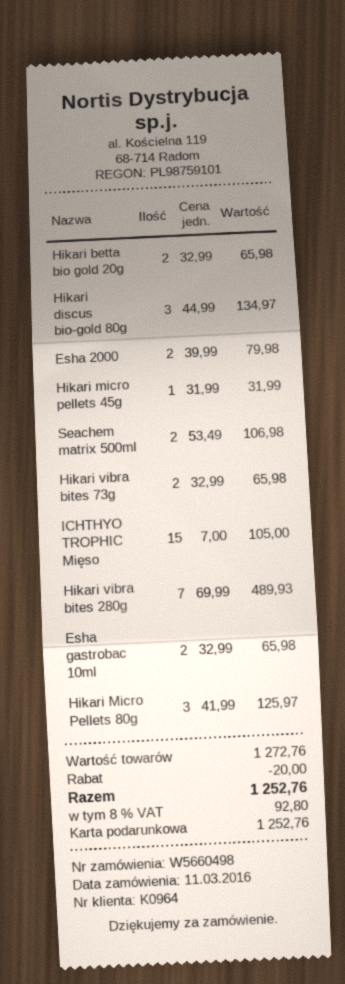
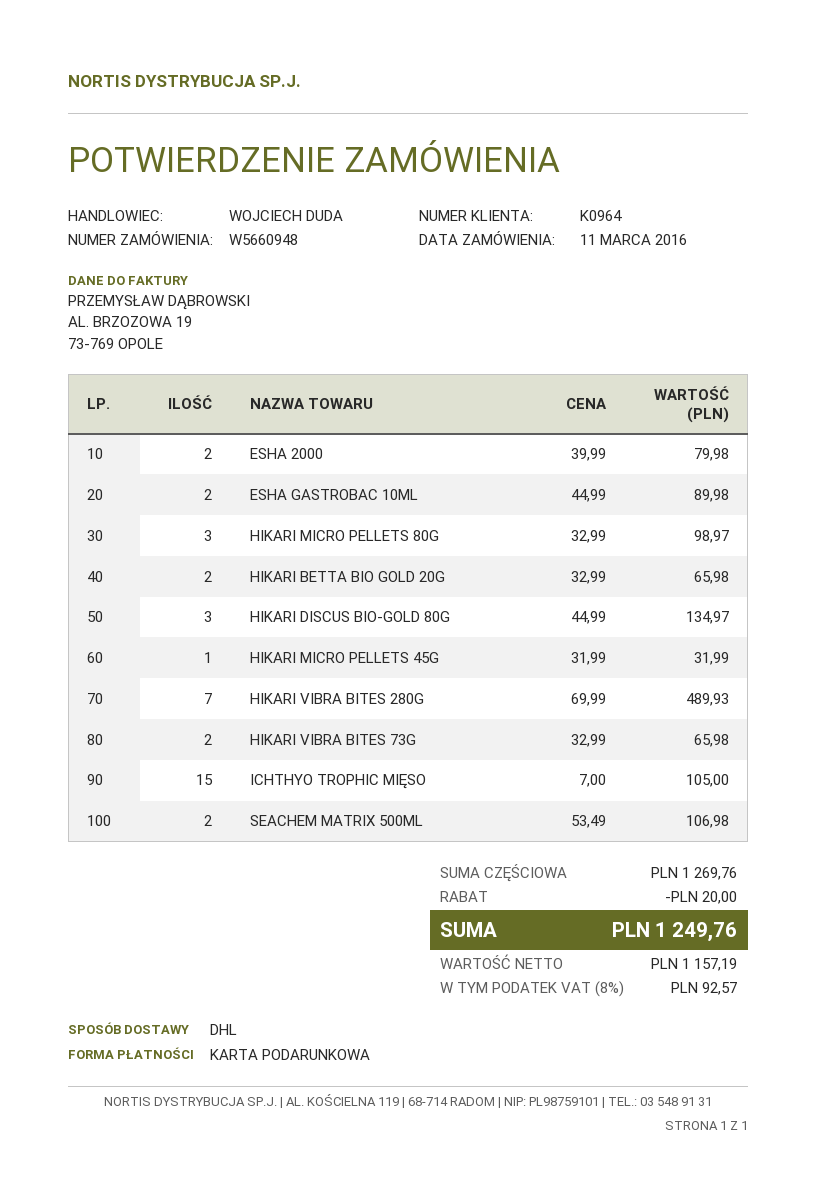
order number: W5660498 -> W5660948
Esha gastrobac 10ml: 2 x 32.99 = 65.98 -> 2 x 44.99 = 89.98
Hikari Micro Pellets 80g: 3 x 41.99 = 125.97 -> 3 x 32.99 = 98.97
subtotal: 1272.76 -> 1269.76
tax: 8% = 92.80 -> 8% = 92.57
total: 1252.76 -> 1249.76

